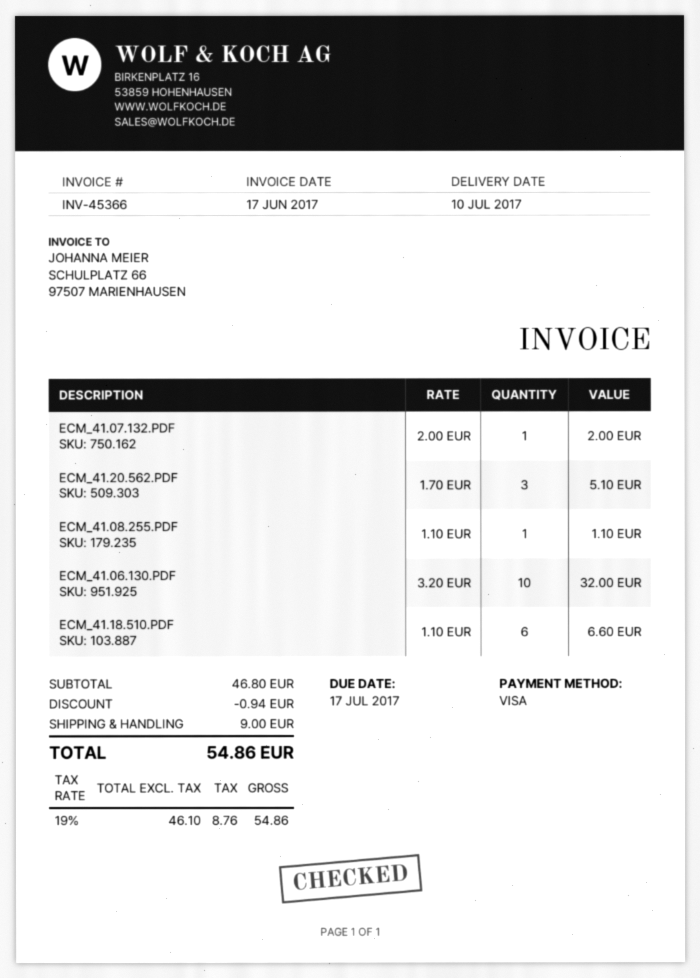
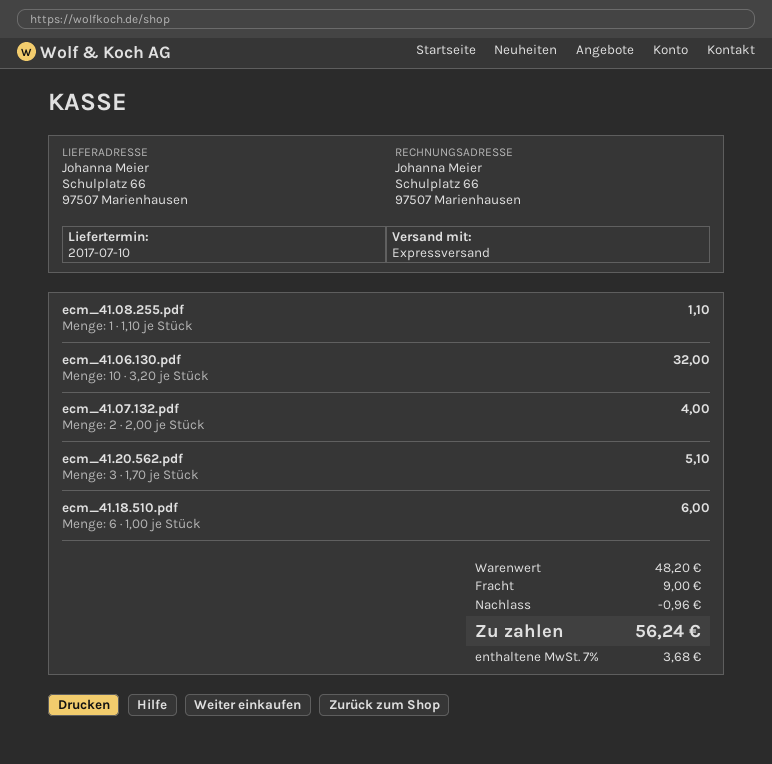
ECM_41.07.132.PDF: 1 x 2.00 = 2.00 -> 2 x 2.00 = 4.00
ECM_41.18.510.PDF: 6 x 1.10 = 6.60 -> 6 x 1.00 = 6.00
subtotal: 46.80 -> 48.20
discount: 0.94 -> 0.96
tax: 19% = 8.76 -> 7% = 3.68
total: 54.86 -> 56.24

